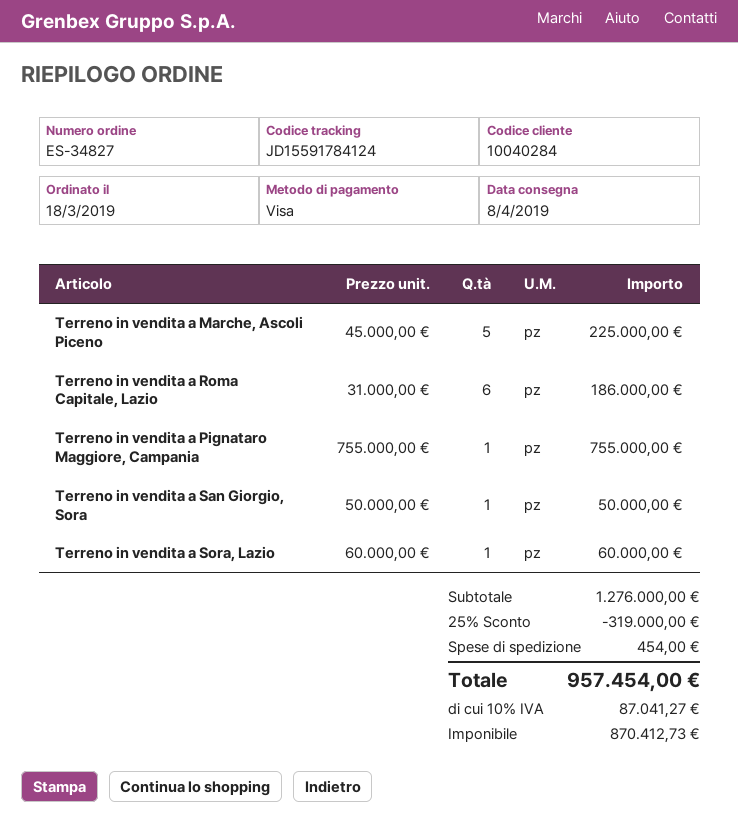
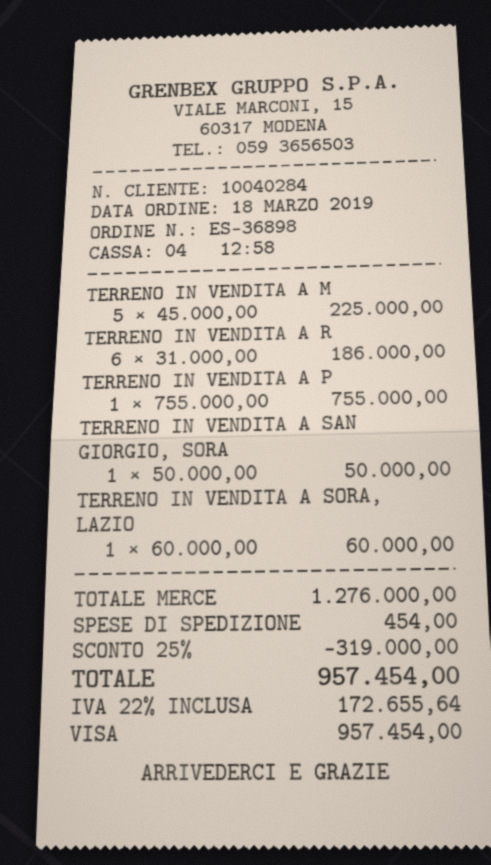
order number: ES-34827 -> ES-36898
tax: 10% = 87041.27 -> 22% = 172655.64

